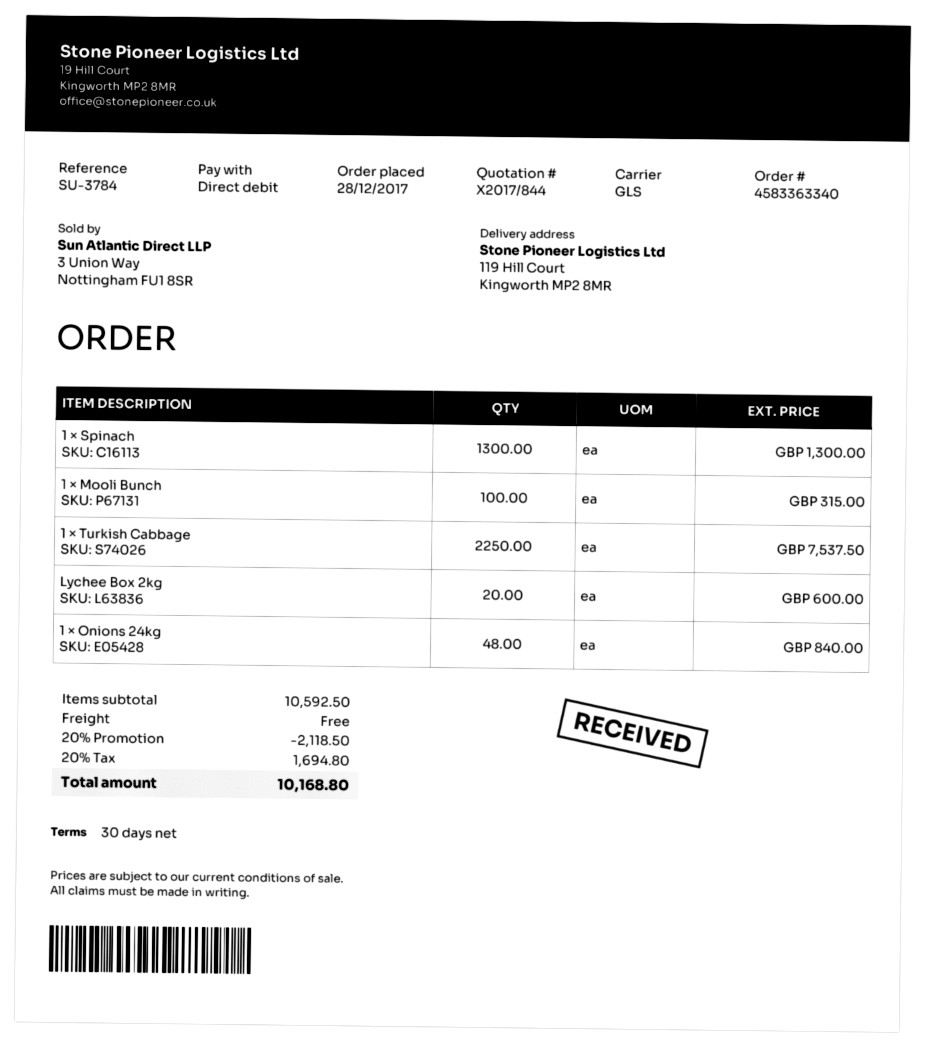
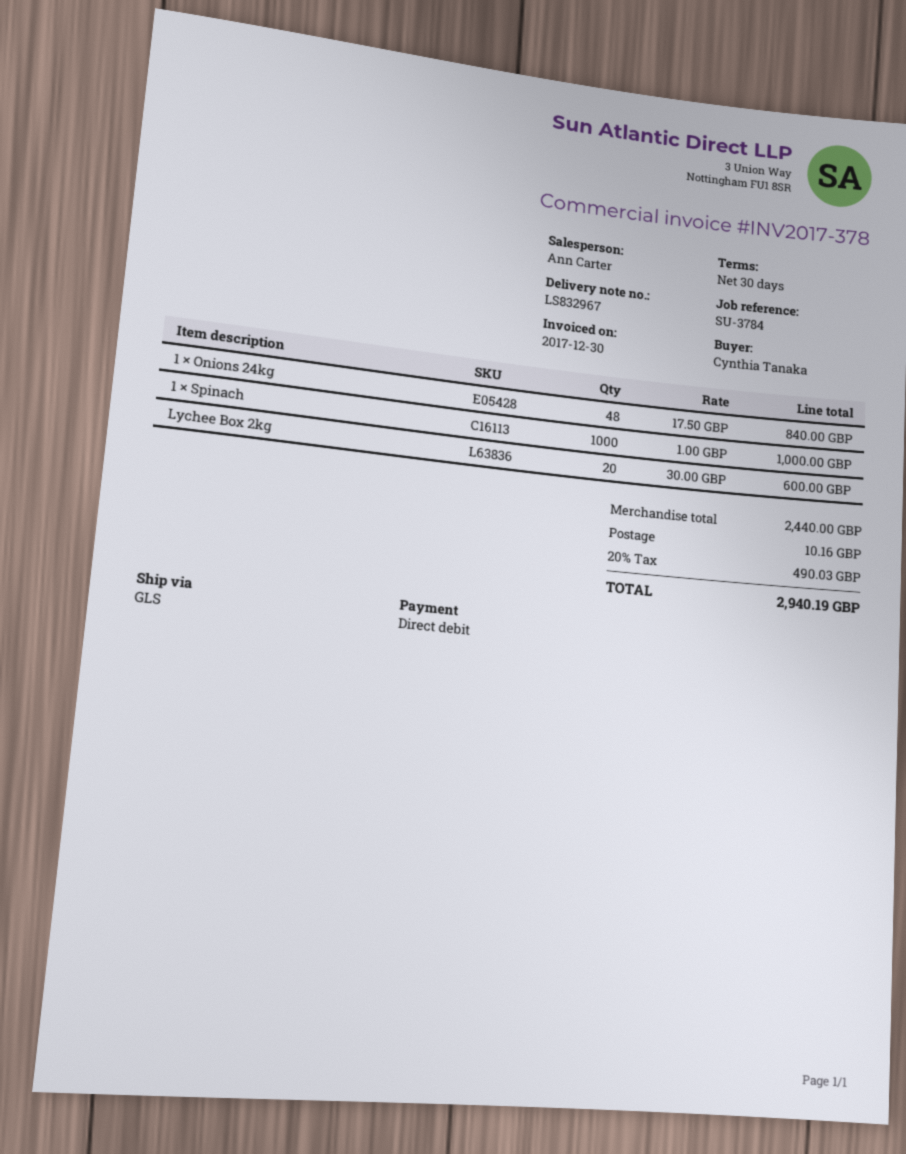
1 × Spinach: 1300 for 1300.00 -> 1000 for 1000.00
1 × Mooli Bunch: 100 for 315.00 -> none
1 × Turkish Cabbage: 2250 for 7537.50 -> none
subtotal: 10592.50 -> 2440.00
discount: 20% = 2118.50 -> none
shipping: 0.00 -> 10.16
tax: 20% = 1694.80 -> 20% = 490.03
total: 10168.80 -> 2940.19

